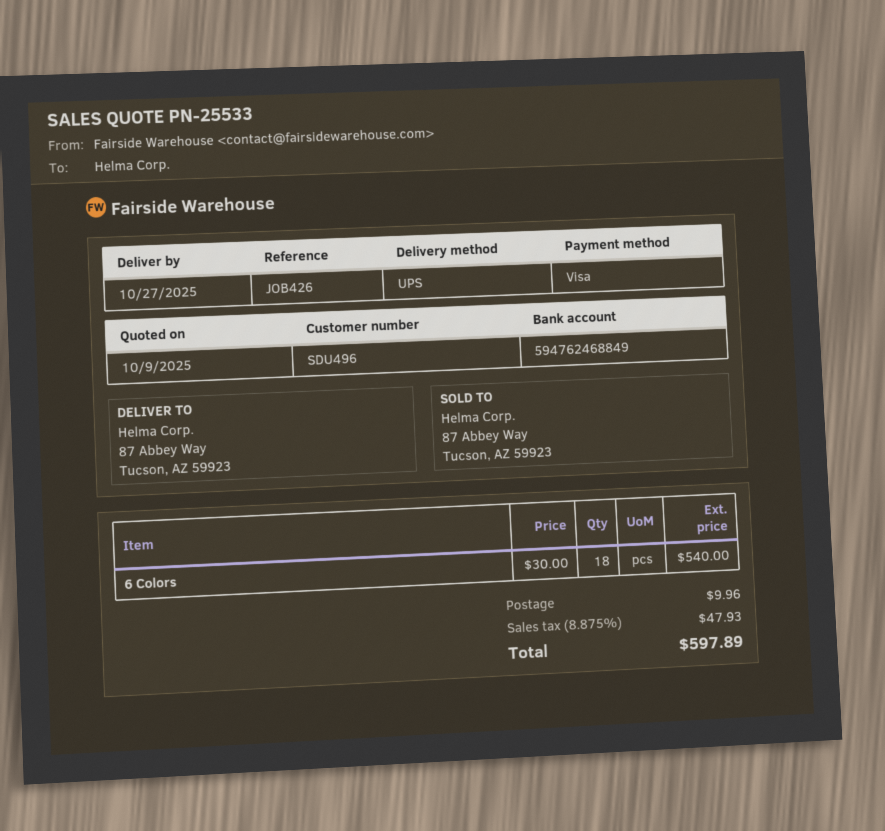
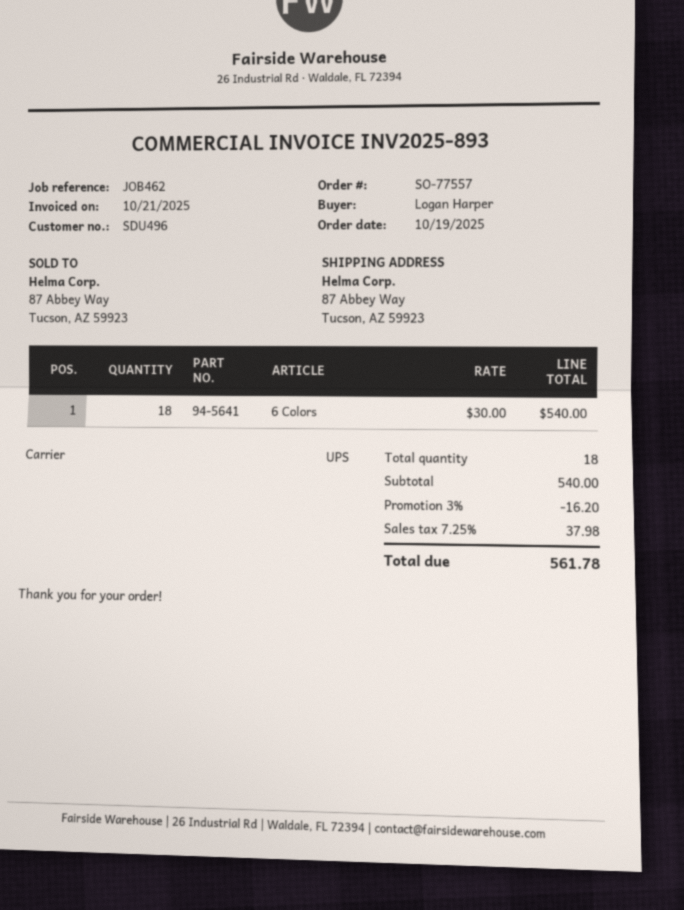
reference: JOB426 -> JOB462
discount: none -> 3% = 16.20
shipping: 9.96 -> none
tax: 8.875% = 47.93 -> 7.25% = 37.98
total: 597.89 -> 561.78

